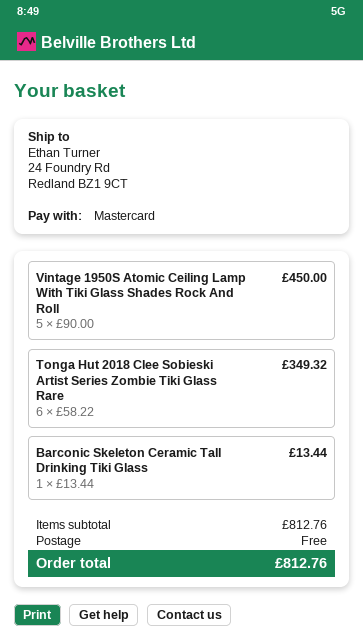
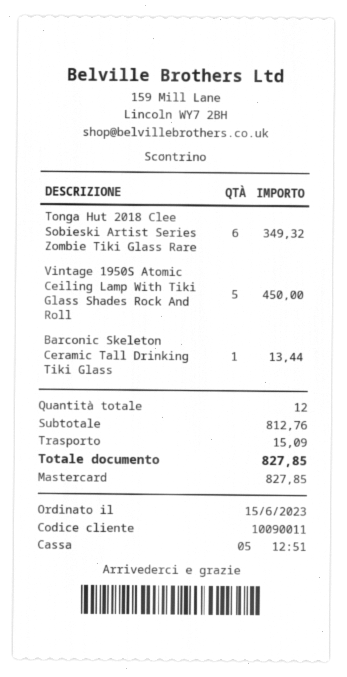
shipping: 0.00 -> 15.09
total: 812.76 -> 827.85

